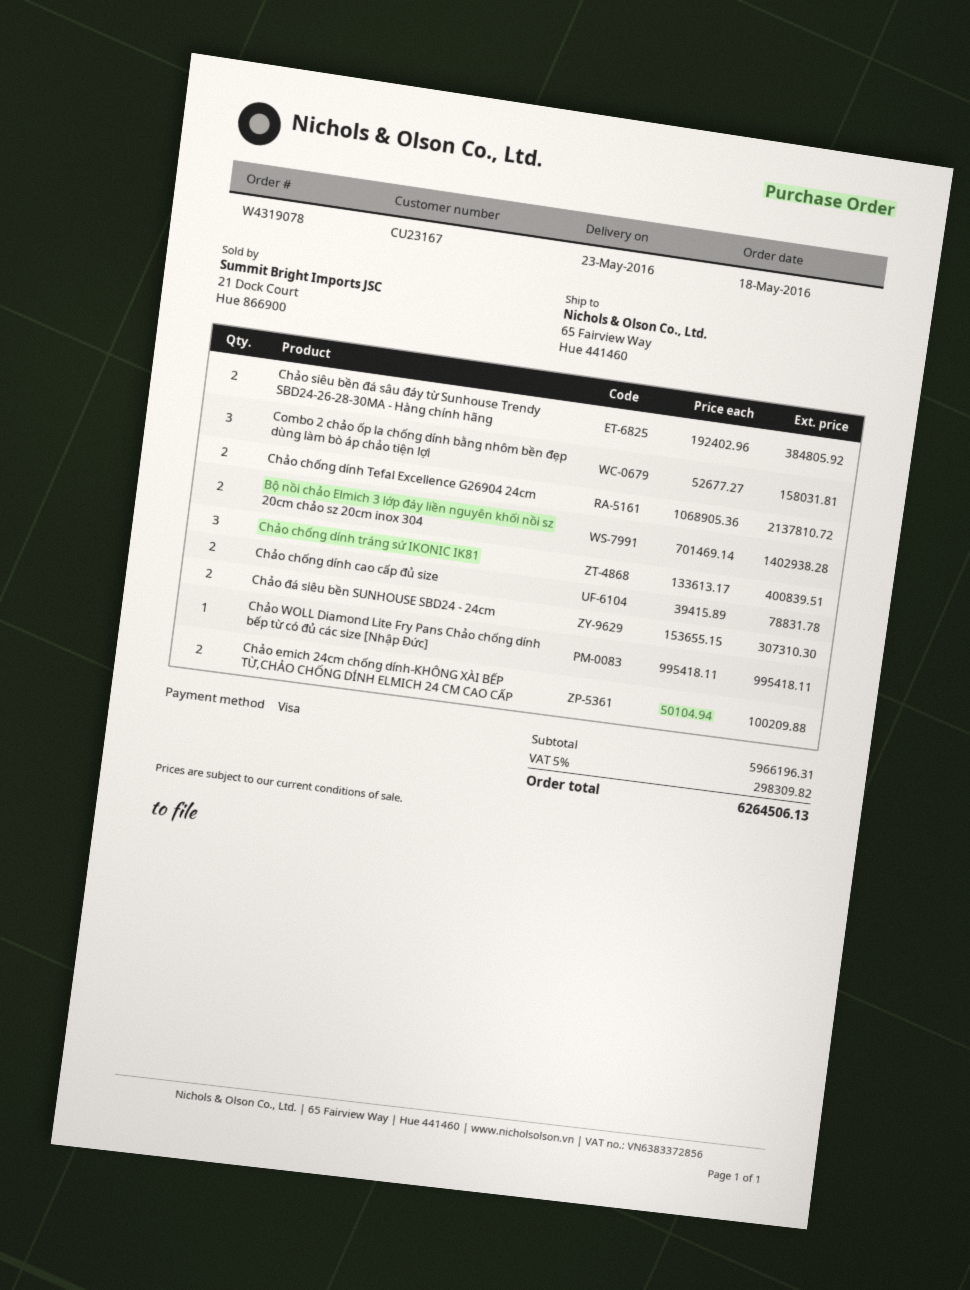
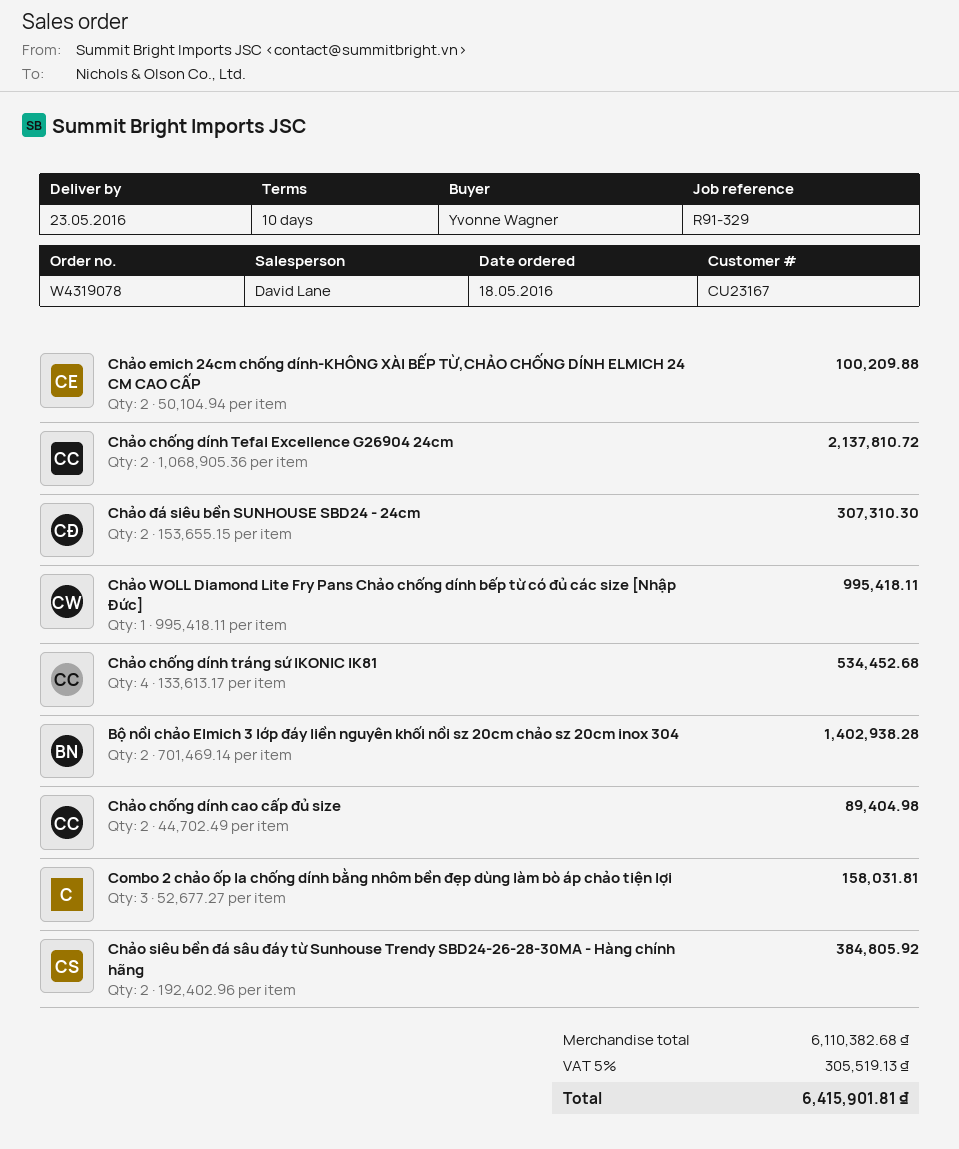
Chảo chống dính tráng sứ IKONIC IK81: 3 x 133613.17 = 400839.51 -> 4 x 133613.17 = 534452.68
Chảo chống dính cao cấp đủ size: 2 x 39415.89 = 78831.78 -> 2 x 44702.49 = 89404.98
subtotal: 5966196.31 -> 6110382.68
tax: 5% = 298309.82 -> 5% = 305519.13
total: 6264506.13 -> 6415901.81

